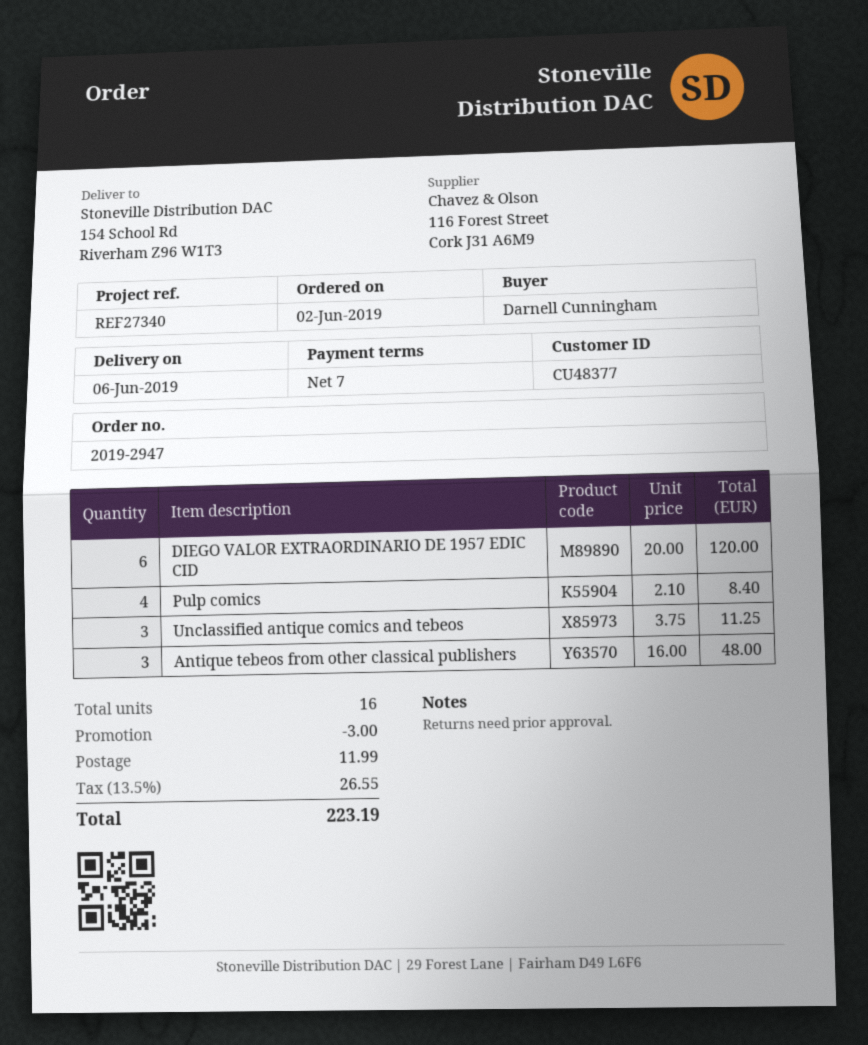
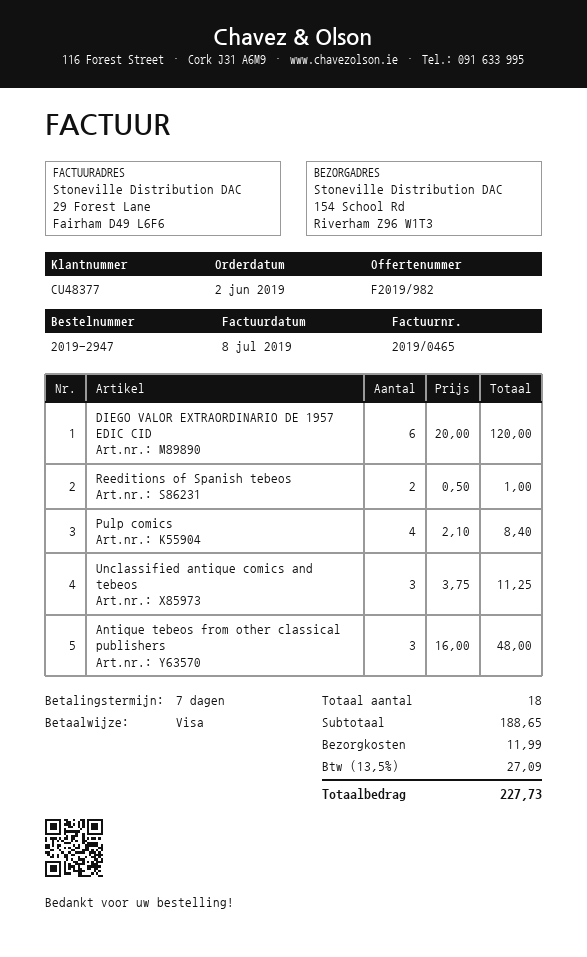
Reeditions of Spanish tebeos: none -> 2 x 0.50 = 1.00
total quantity: 16 -> 18
discount: 3.00 -> none
tax: 13.5% = 26.55 -> 13.5% = 27.09
total: 223.19 -> 227.73

